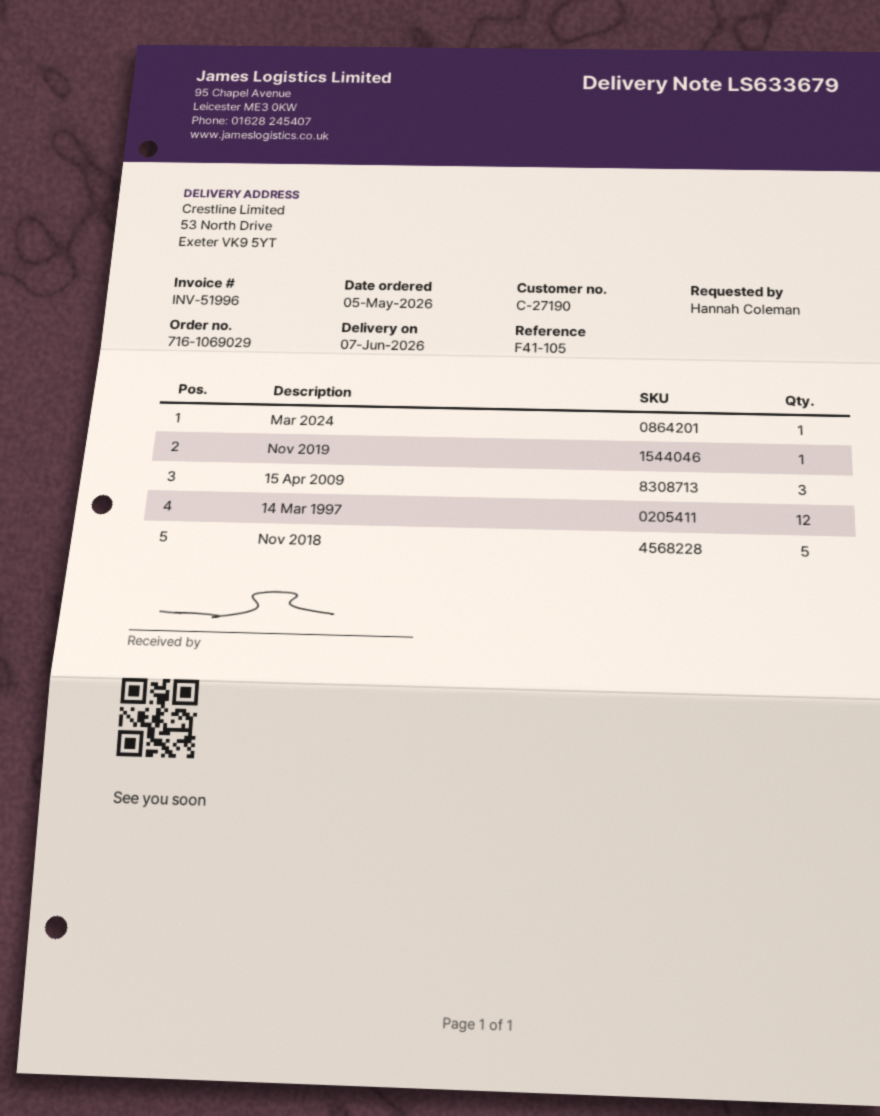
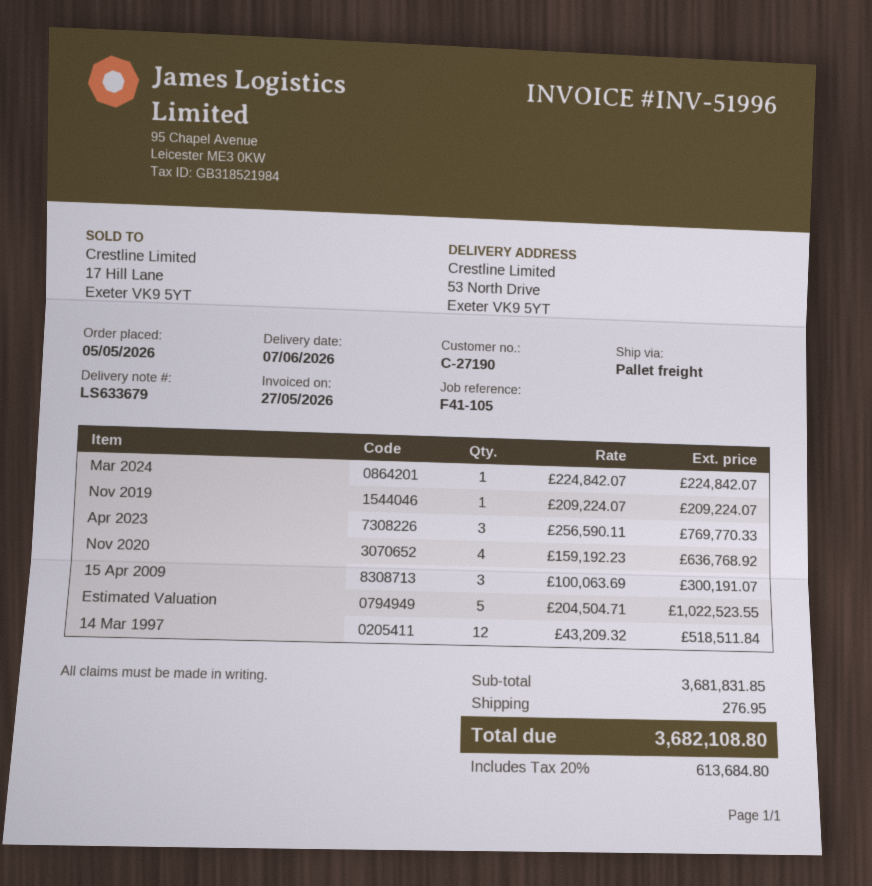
Nov 2018: 5 -> none
Apr 2023: none -> 3
Nov 2020: none -> 4
Estimated Valuation: none -> 5

